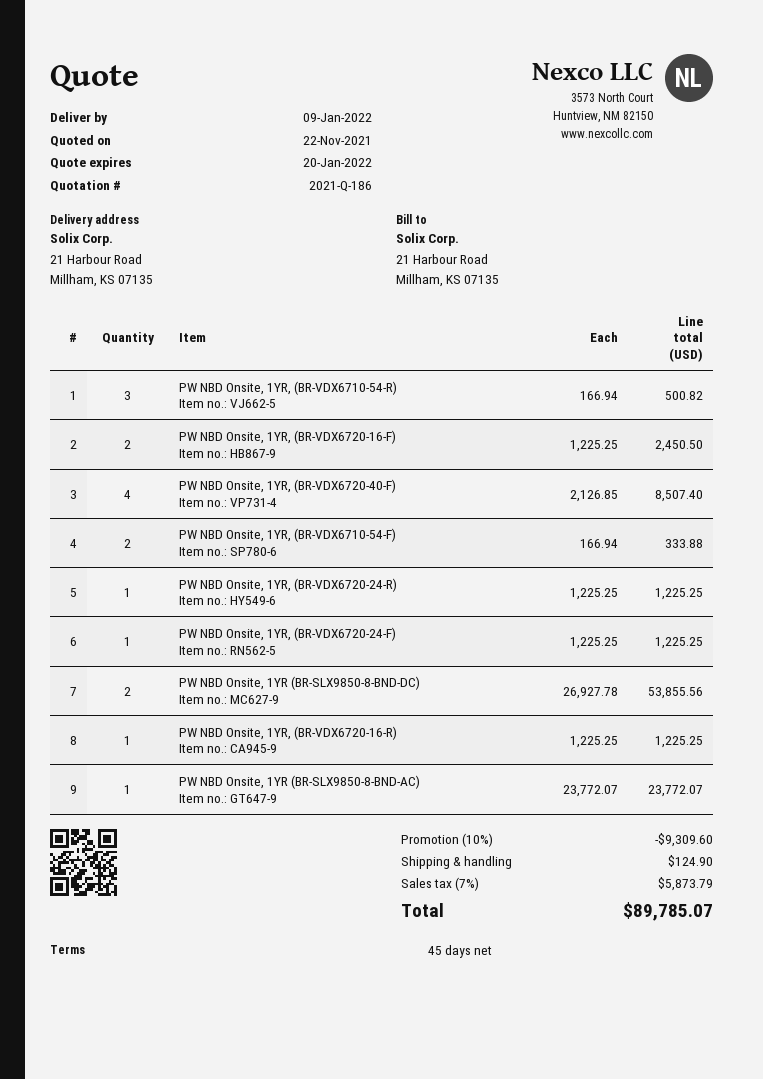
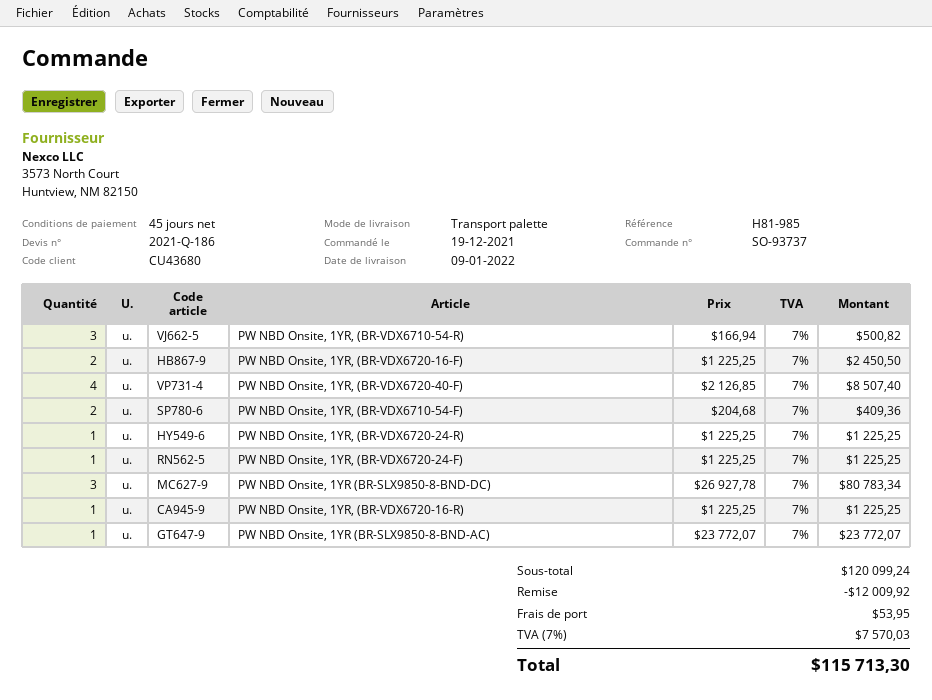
PW NBD Onsite, 1YR, (BR-VDX6710-54-F): 2 x 166.94 = 333.88 -> 2 x 204.68 = 409.36
PW NBD Onsite, 1YR (BR-SLX9850-8-BND-DC): 2 x 26927.78 = 53855.56 -> 3 x 26927.78 = 80783.34
discount: 9309.60 -> 12009.92
shipping: 124.90 -> 53.95
tax: 7% = 5873.79 -> 7% = 7570.03
total: 89785.07 -> 115713.30

